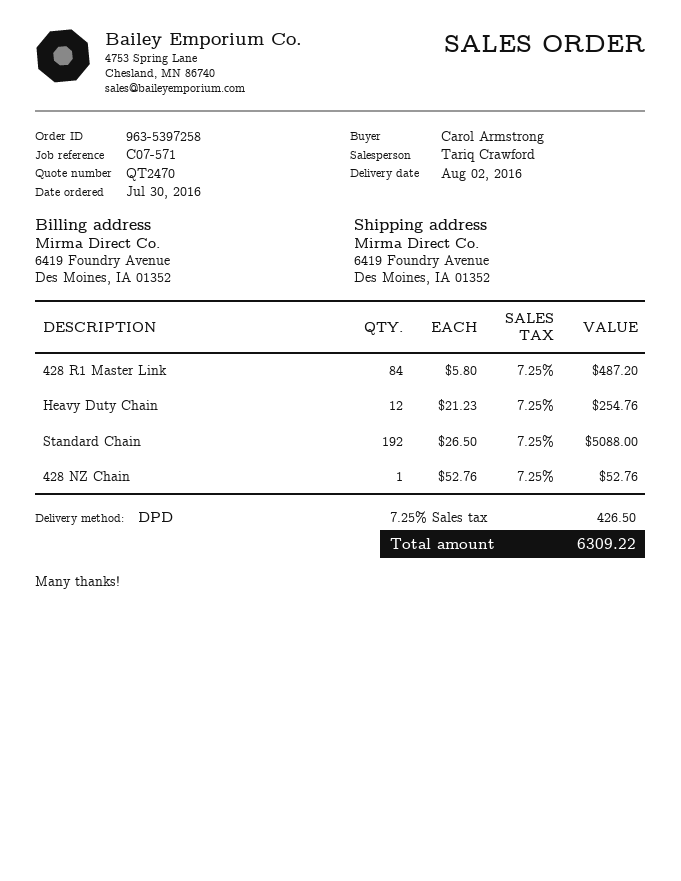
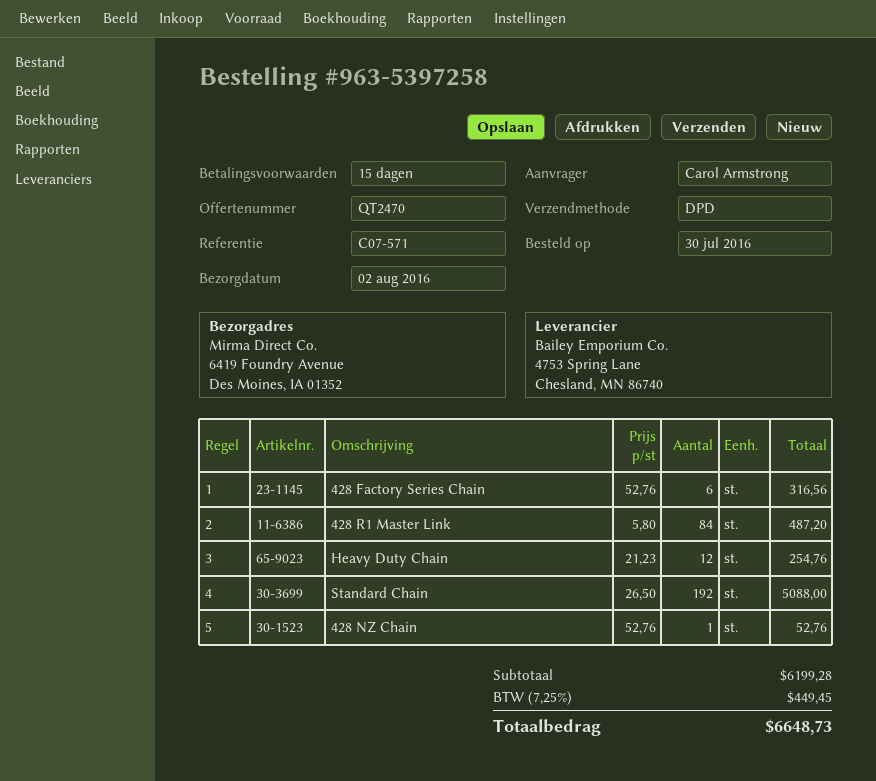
428 Factory Series Chain: none -> 6 x 52.76 = 316.56
tax: 7.25% = 426.50 -> 7.25% = 449.45
total: 6309.22 -> 6648.73

